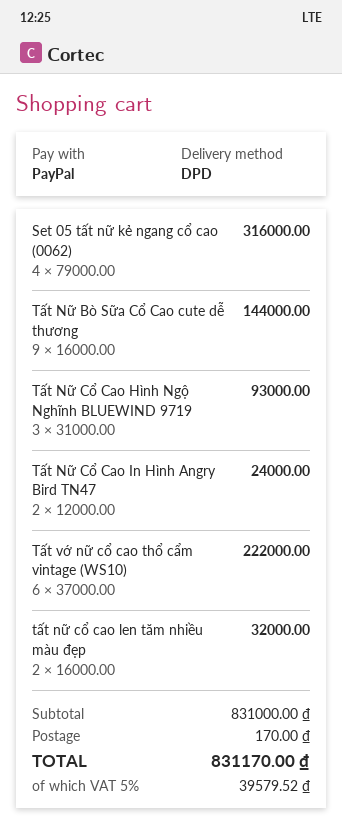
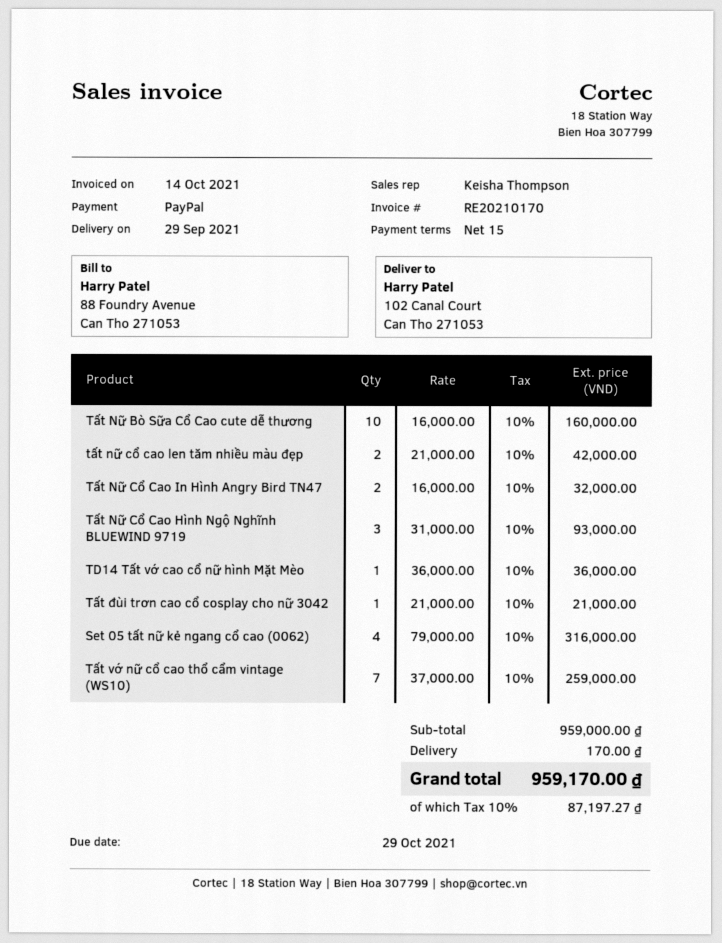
Tất Nữ Bò Sữa Cổ Cao cute dễ thương: 9 x 16000.00 = 144000.00 -> 10 x 16000.00 = 160000.00
Tất Nữ Cổ Cao In Hình Angry Bird TN47: 2 x 12000.00 = 24000.00 -> 2 x 16000.00 = 32000.00
Tất vớ nữ cổ cao thổ cẩm vintage (WS10): 6 x 37000.00 = 222000.00 -> 7 x 37000.00 = 259000.00
tất nữ cổ cao len tăm nhiều màu đẹp: 2 x 16000.00 = 32000.00 -> 2 x 21000.00 = 42000.00
TD14 Tất vớ cao cổ nữ hình Mặt Mèo: none -> 1 x 36000.00 = 36000.00
Tất đùi trơn cao cổ cosplay cho nữ 3042: none -> 1 x 21000.00 = 21000.00
subtotal: 831000.00 -> 959000.00
tax: 5% = 39579.52 -> 10% = 87197.27
total: 831170.00 -> 959170.00

